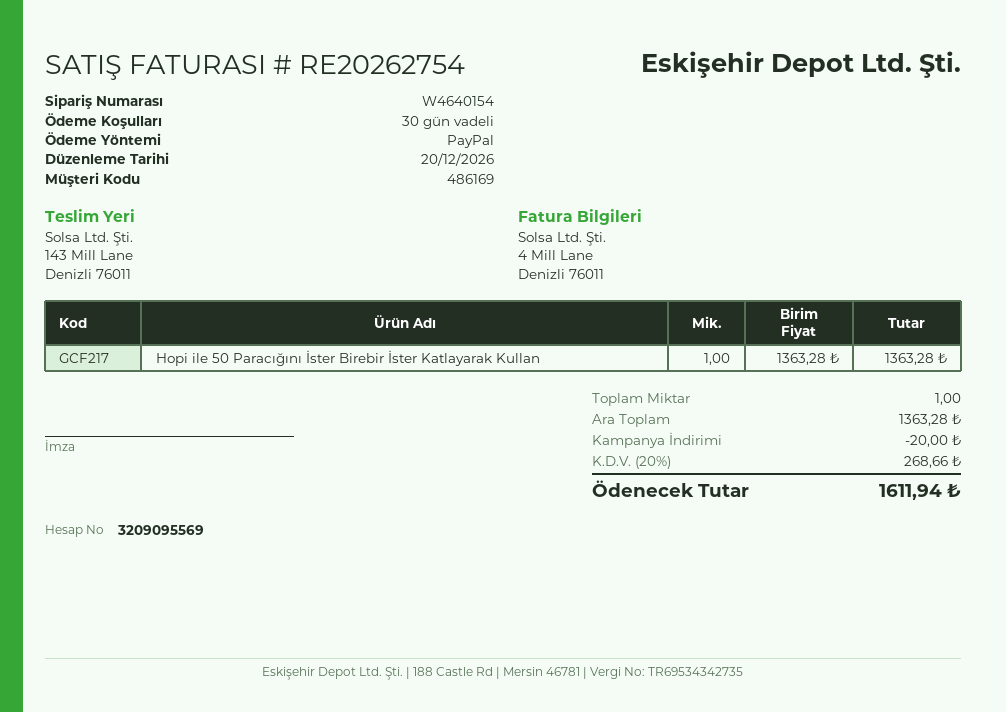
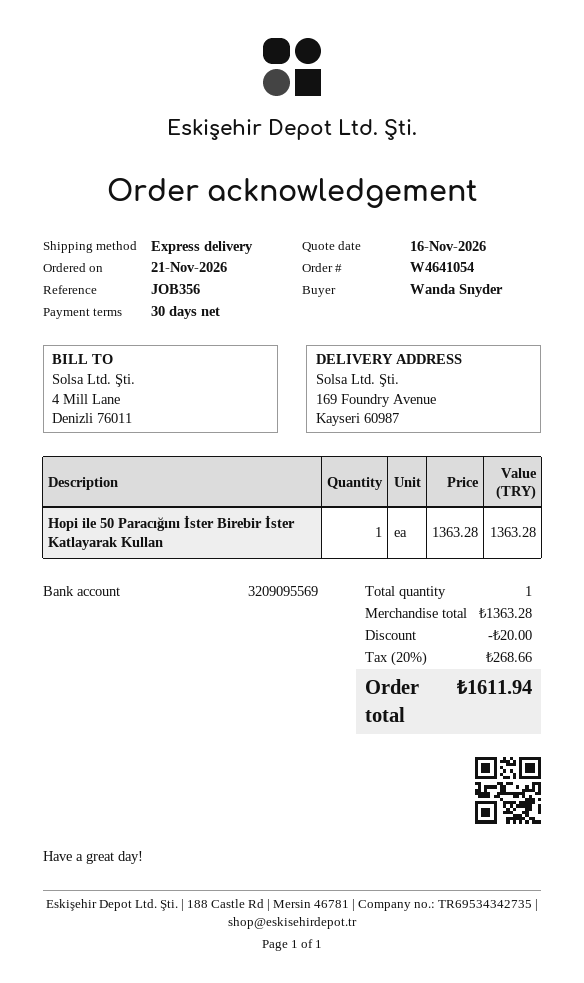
order number: W4640154 -> W4641054
ship to: 143 Mill Lane, Denizli 76011 -> 169 Foundry Avenue, Kayseri 60987

